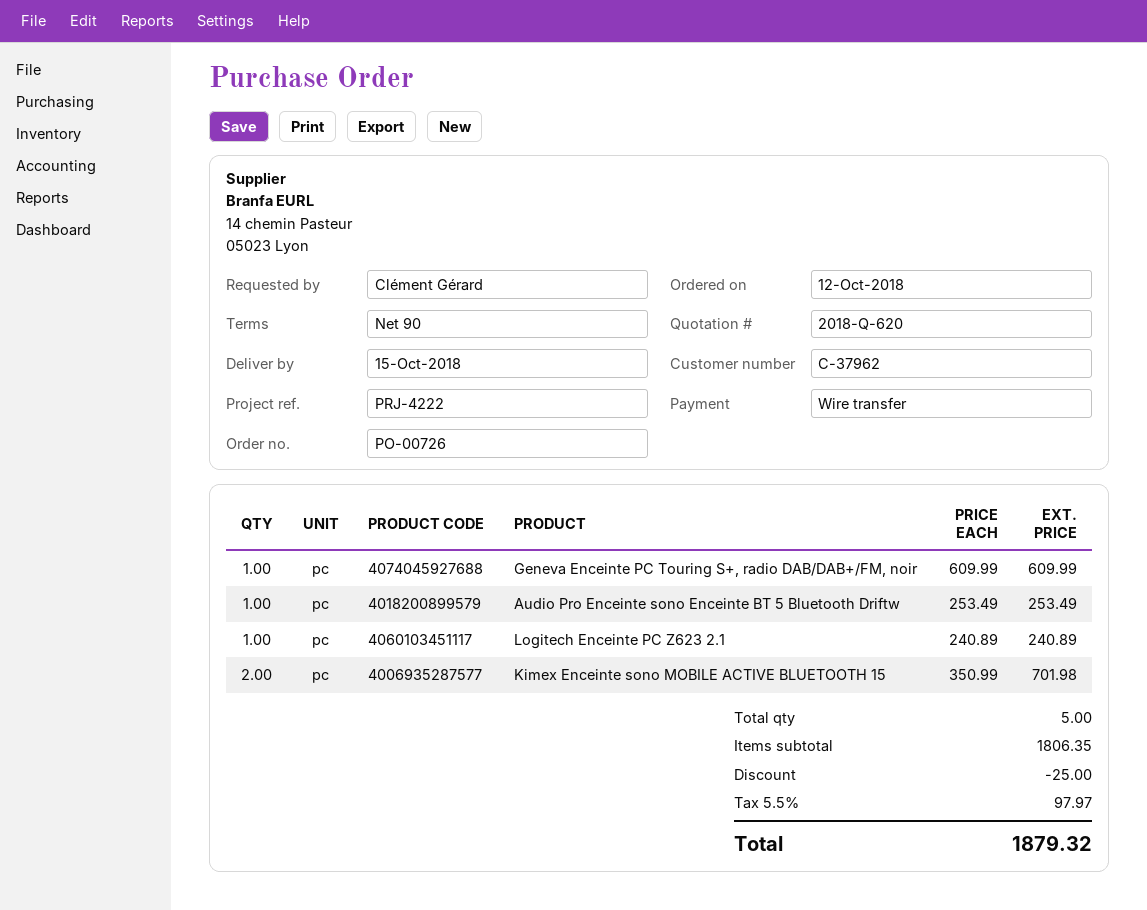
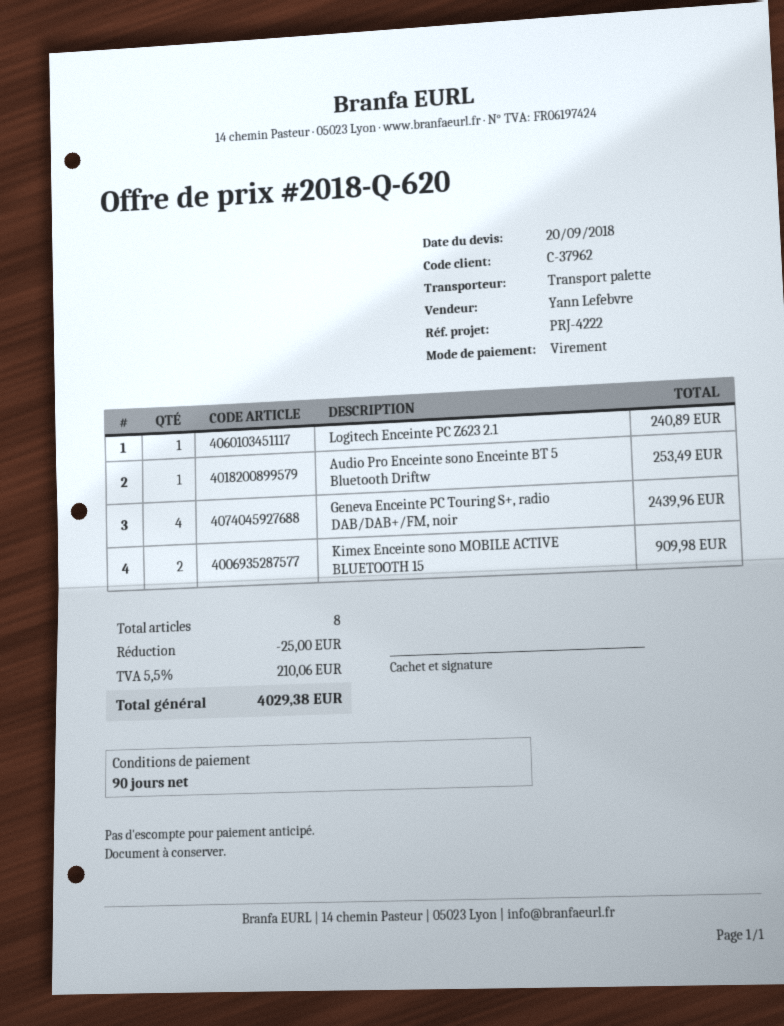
Geneva Enceinte PC Touring S+, radio DAB/DAB+/FM, noir: 1 for 609.99 -> 4 for 2439.96
Kimex Enceinte sono MOBILE ACTIVE BLUETOOTH 15: 2 for 701.98 -> 2 for 909.98
total quantity: 5 -> 8
tax: 5.5% = 97.97 -> 5.5% = 210.06
total: 1879.32 -> 4029.38

